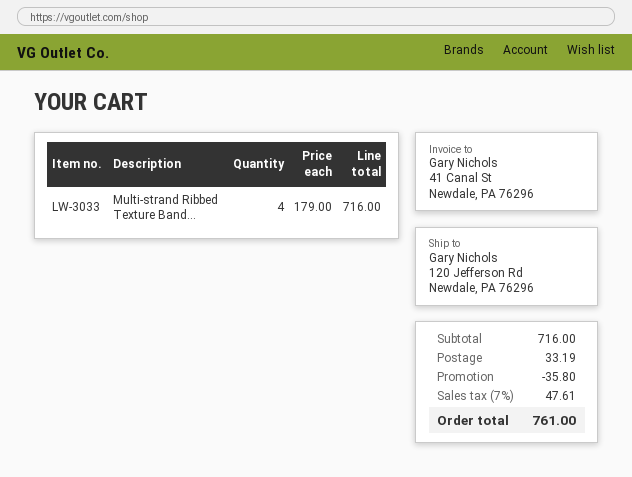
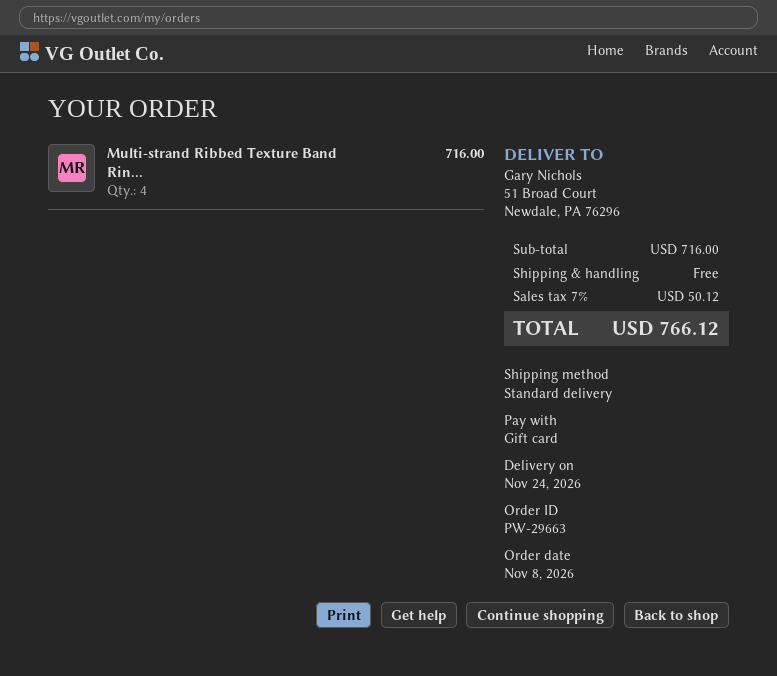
ship to: 120 Jefferson Rd, Newdale, PA 76296 -> 51 Broad Court, Newdale, PA 76296
discount: 35.80 -> none
shipping: 33.19 -> 0.00
tax: 7% = 47.61 -> 7% = 50.12
total: 761.00 -> 766.12

